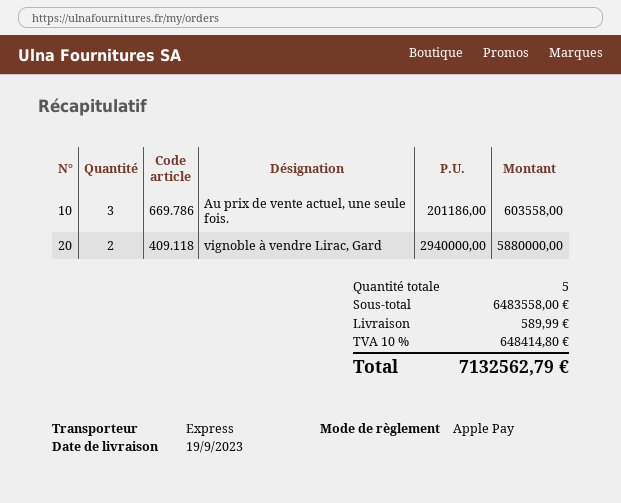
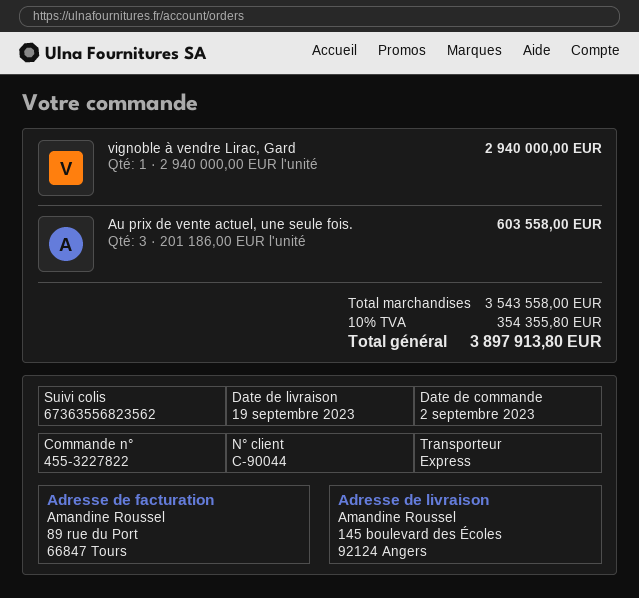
vignoble à vendre Lirac, Gard: 2 x 2940000.00 = 5880000.00 -> 1 x 2940000.00 = 2940000.00
subtotal: 6483558.00 -> 3543558.00
shipping: 589.99 -> none
tax: 10% = 648414.80 -> 10% = 354355.80
total: 7132562.79 -> 3897913.80

